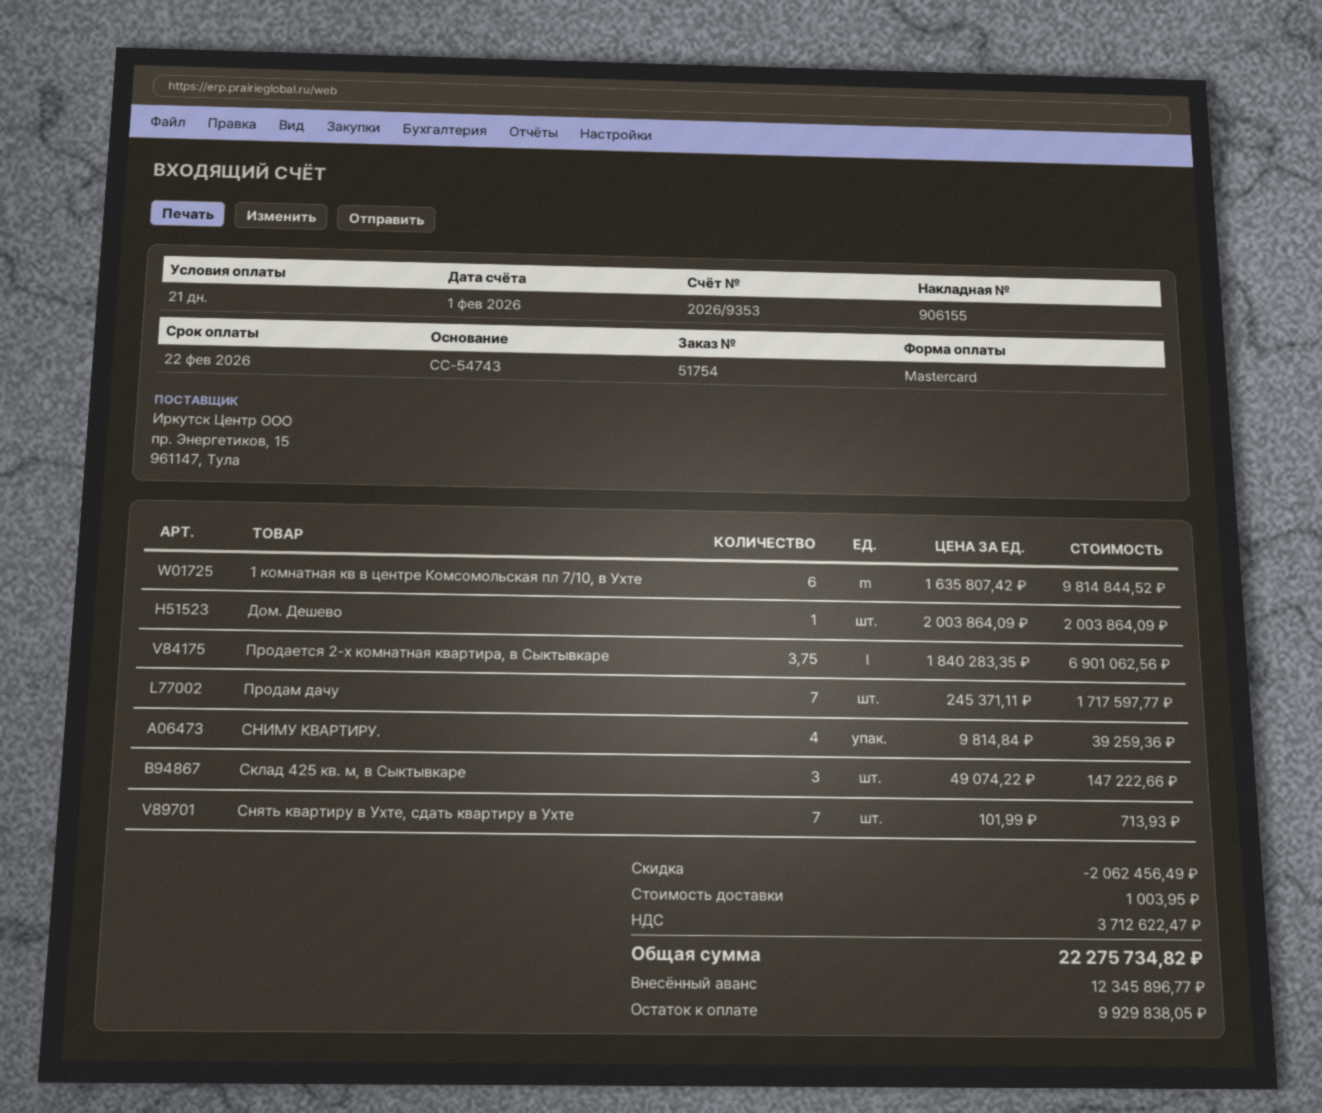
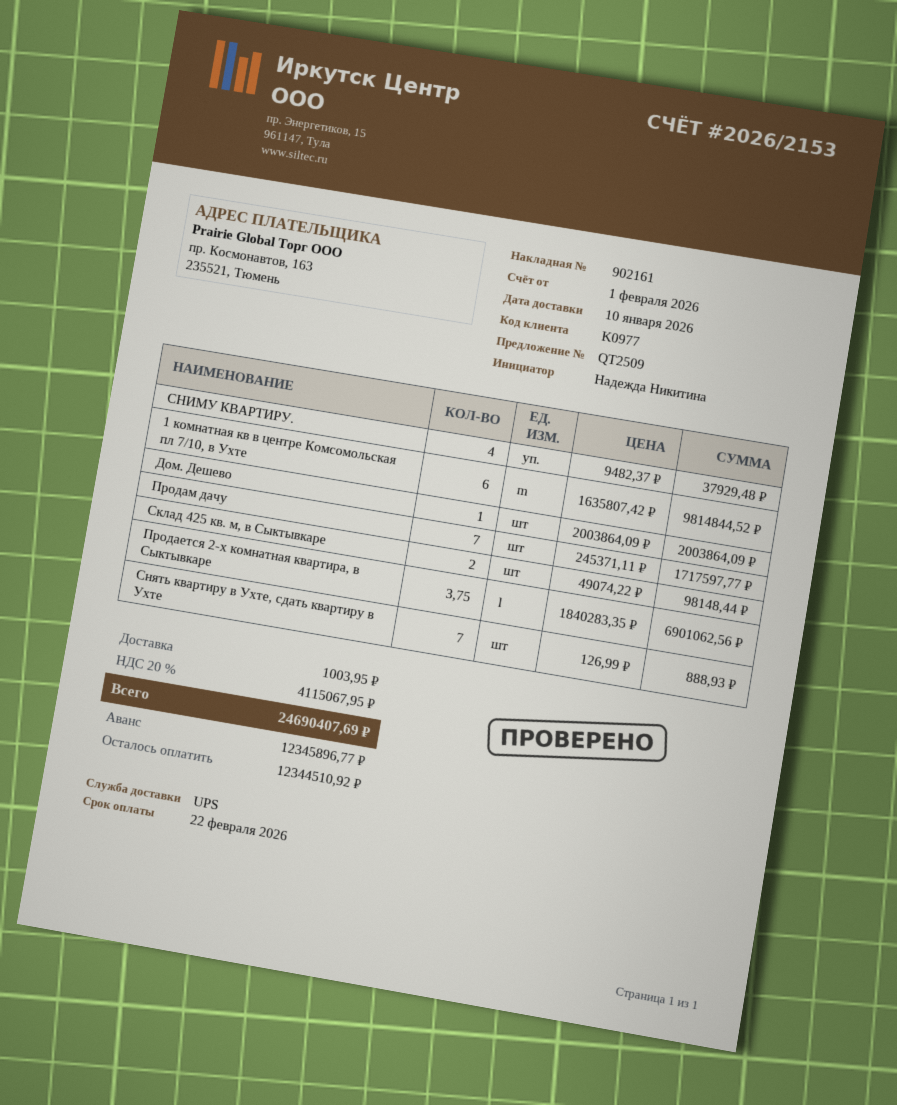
delivery note number: 906155 -> 902161
invoice number: 2026/9353 -> 2026/2153
СНИМУ КВАРТИРУ.: 4 x 9814.84 = 39259.36 -> 4 x 9482.37 = 37929.48
Склад 425 кв. м, в Сыктывкаре: 3 x 49074.22 = 147222.66 -> 2 x 49074.22 = 98148.44
Снять квартиру в Ухте, сдать квартиру в Ухте: 7 x 101.99 = 713.93 -> 7 x 126.99 = 888.93
discount: 2062456.49 -> none
tax: 3712622.47 -> 4115067.95
total: 22275734.82 -> 24690407.69
balance: 9929838.05 -> 12344510.92

